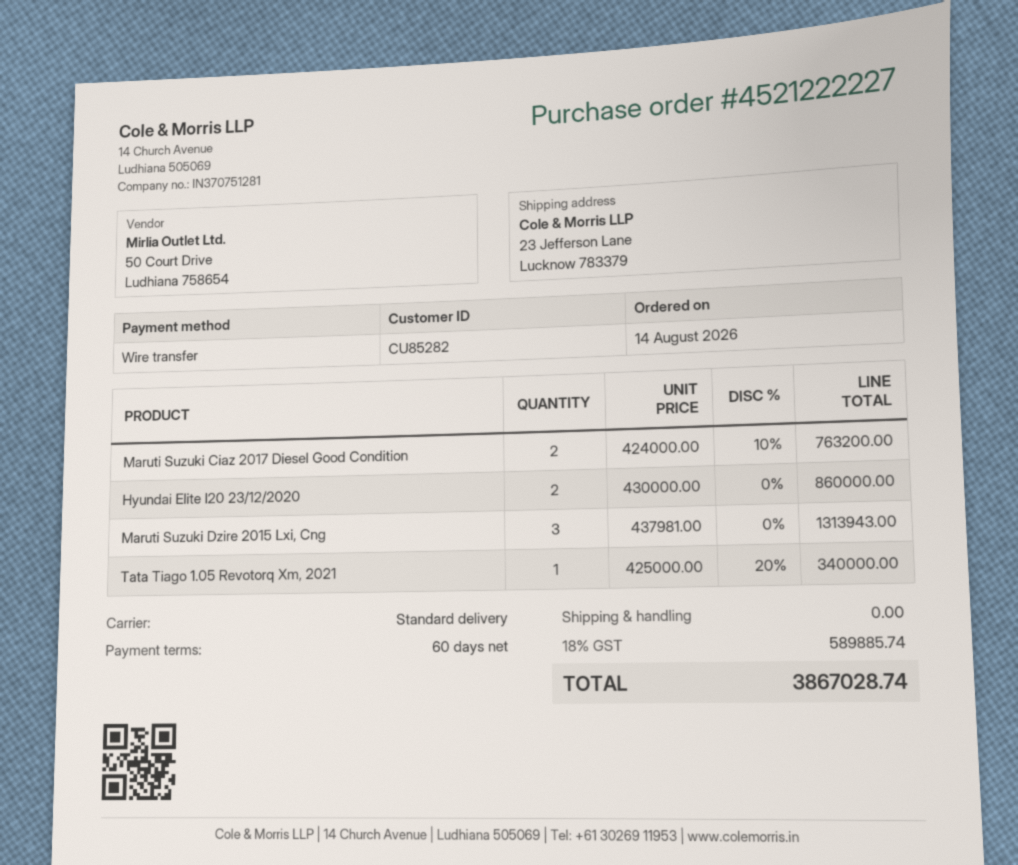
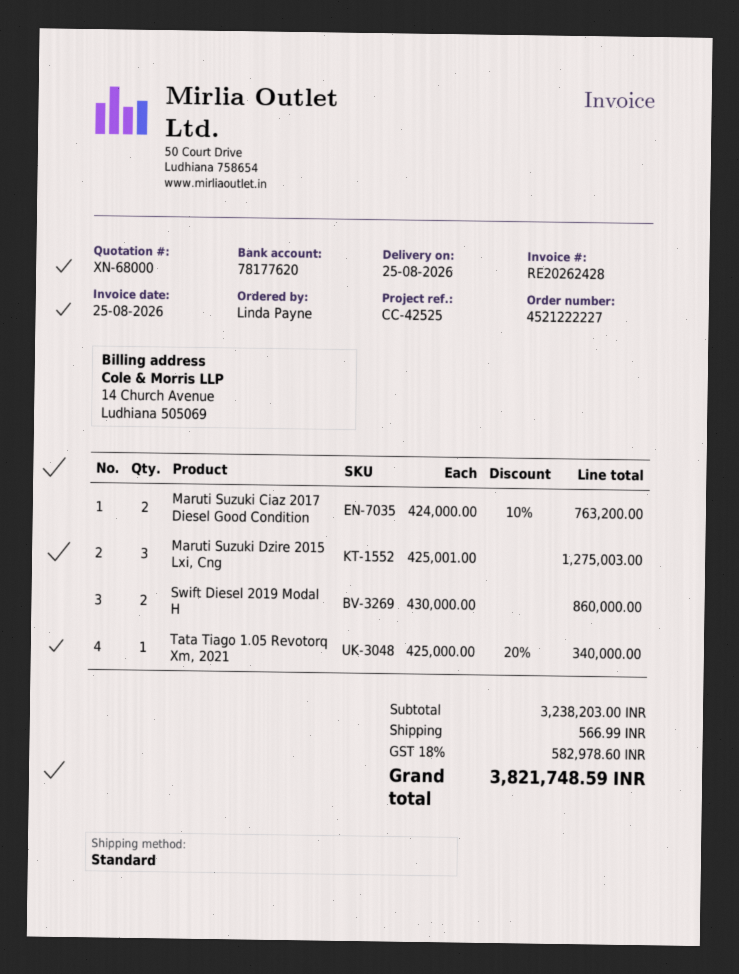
Hyundai Elite I20 23/12/2020: 2 x 430000.00 = 860000.00 -> none
Maruti Suzuki Dzire 2015 Lxi, Cng: 3 x 437981.00 = 1313943.00 -> 3 x 425001.00 = 1275003.00
Swift Diesel 2019 Modal H: none -> 2 x 430000.00 = 860000.00
shipping: 0.00 -> 566.99
tax: 18% = 589885.74 -> 18% = 582978.60
total: 3867028.74 -> 3821748.59

